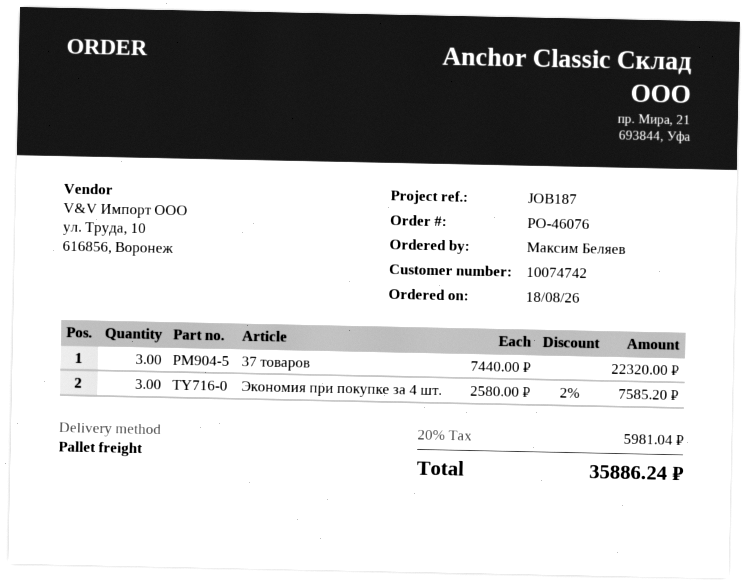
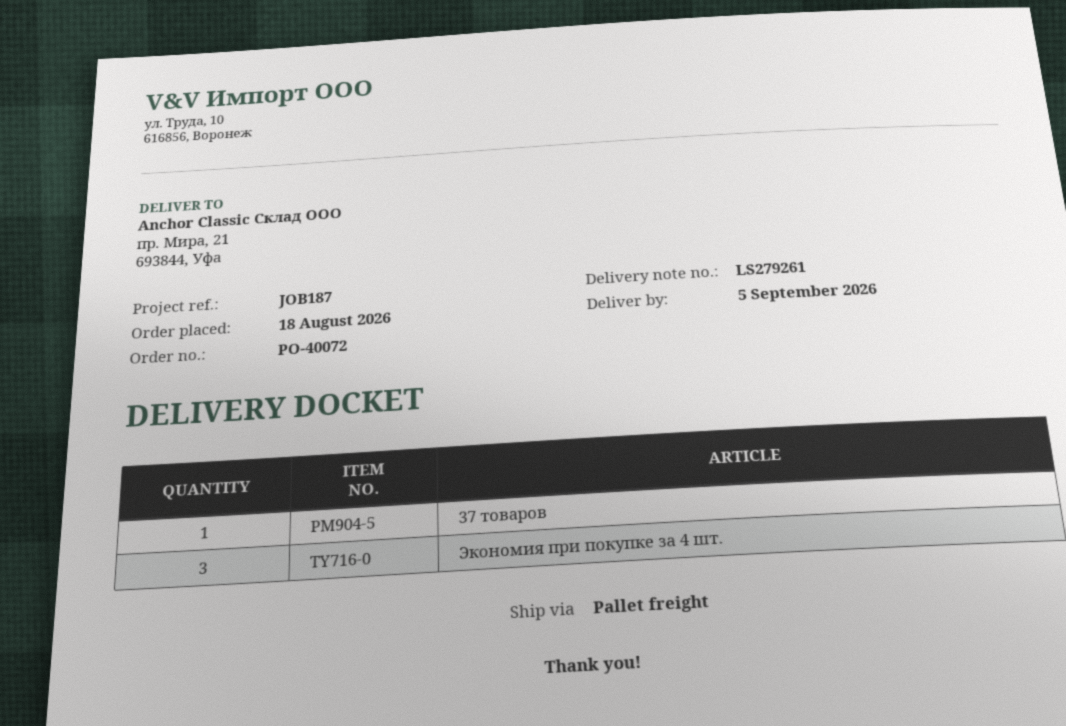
order number: PO-46076 -> PO-40072
37 товаров: 3 -> 1

